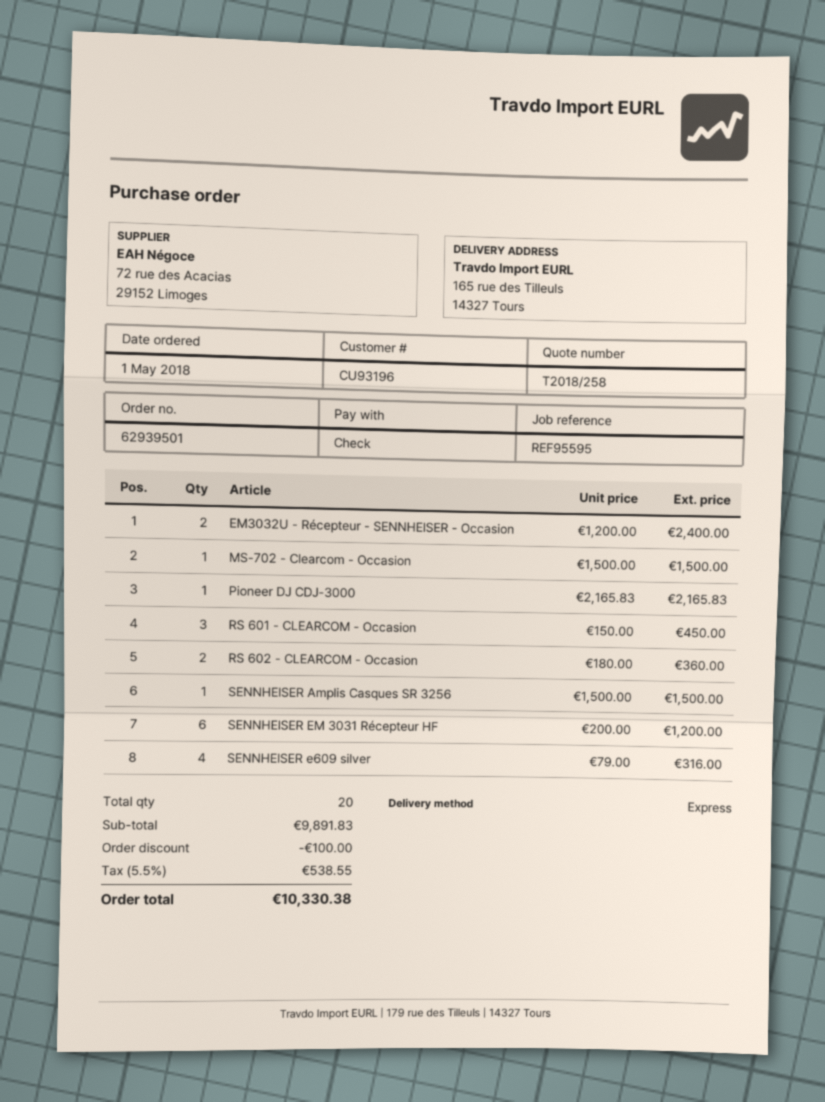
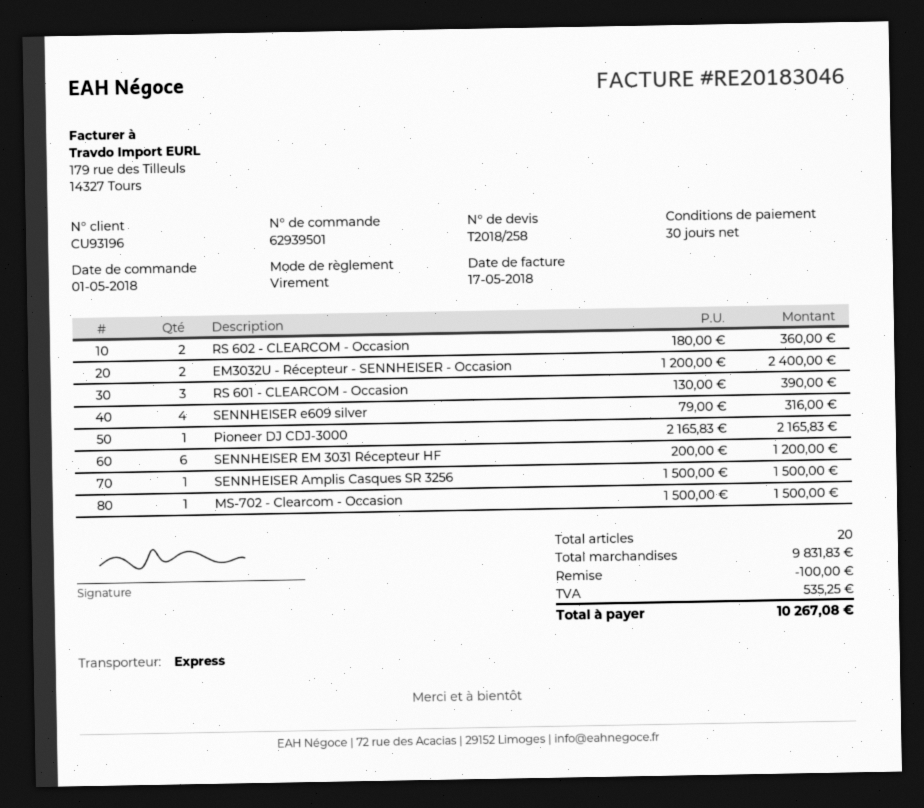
payment method: cheque -> bank transfer
RS 601 - CLEARCOM - Occasion: 3 x 150.00 = 450.00 -> 3 x 130.00 = 390.00
subtotal: 9891.83 -> 9831.83
tax: 538.55 -> 535.25
total: 10330.38 -> 10267.08

